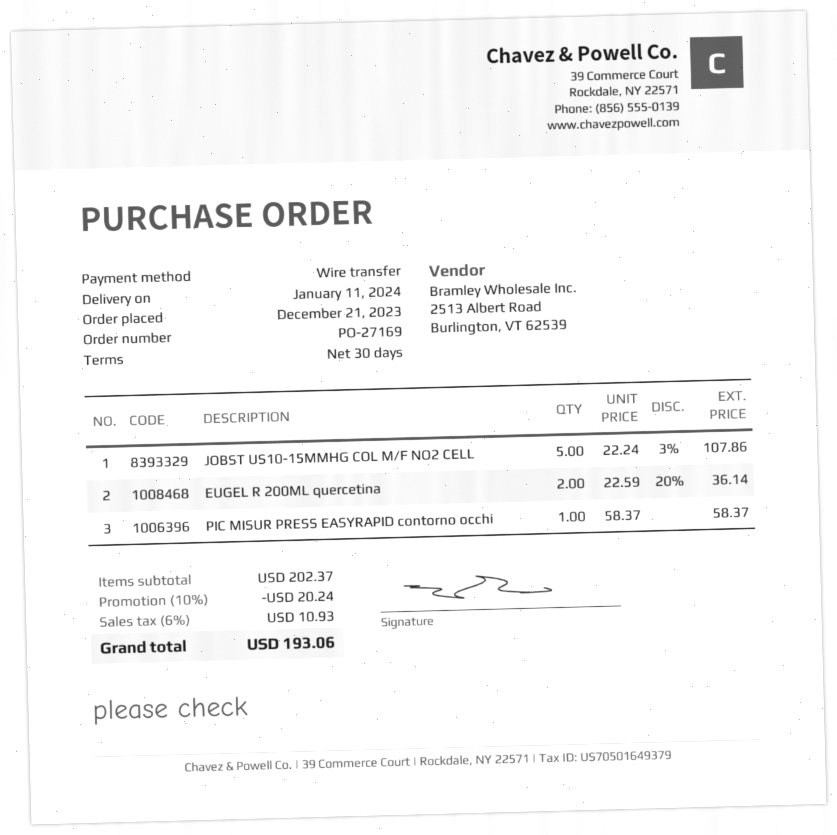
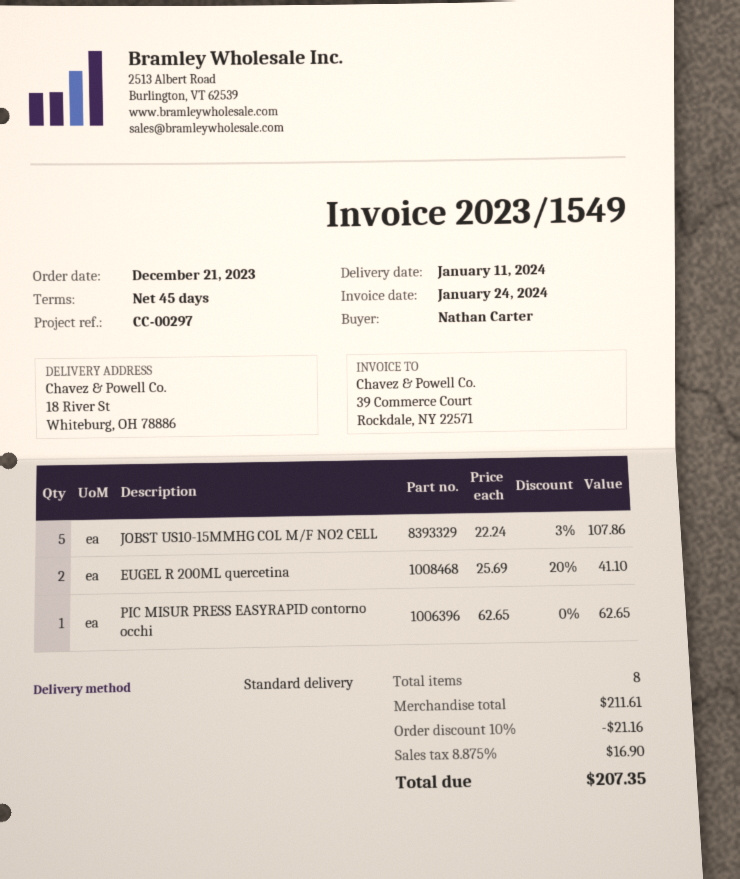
payment terms: 30 days -> 45 days
EUGEL R 200ML quercetina: 2 x 22.59 - 20% = 36.14 -> 2 x 25.69 - 20% = 41.10
PIC MISUR PRESS EASYRAPID contorno occhi: 1 x 58.37 = 58.37 -> 1 x 62.65 = 62.65
subtotal: 202.37 -> 211.61
discount: 10% = 20.24 -> 10% = 21.16
tax: 6% = 10.93 -> 8.875% = 16.90
total: 193.06 -> 207.35

